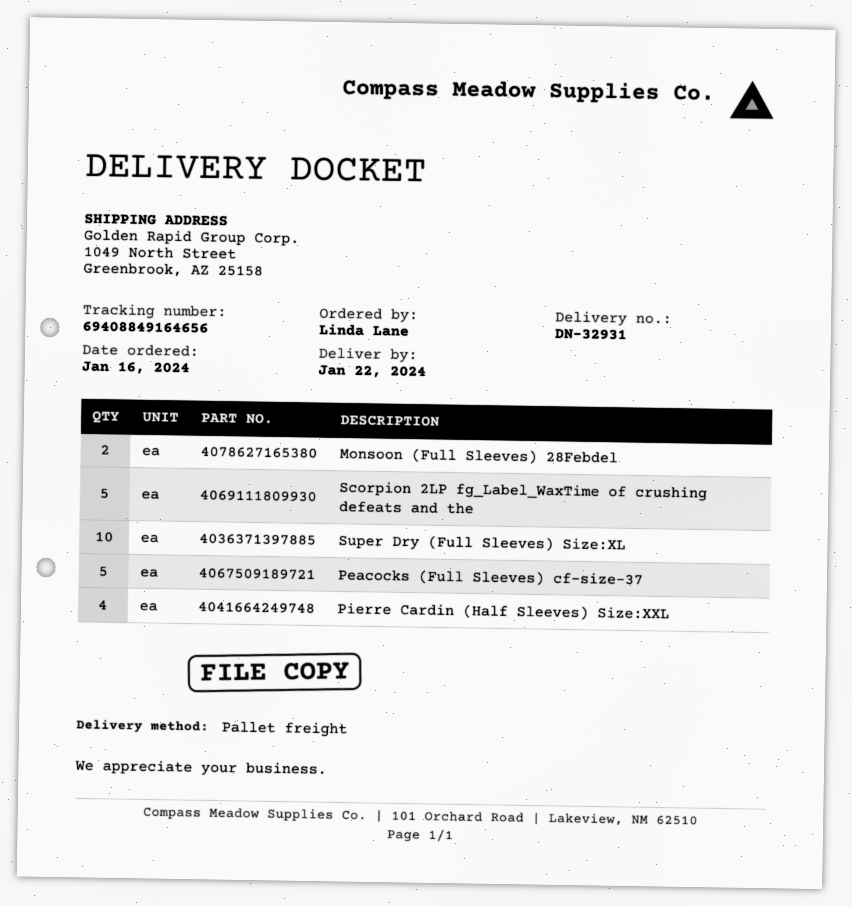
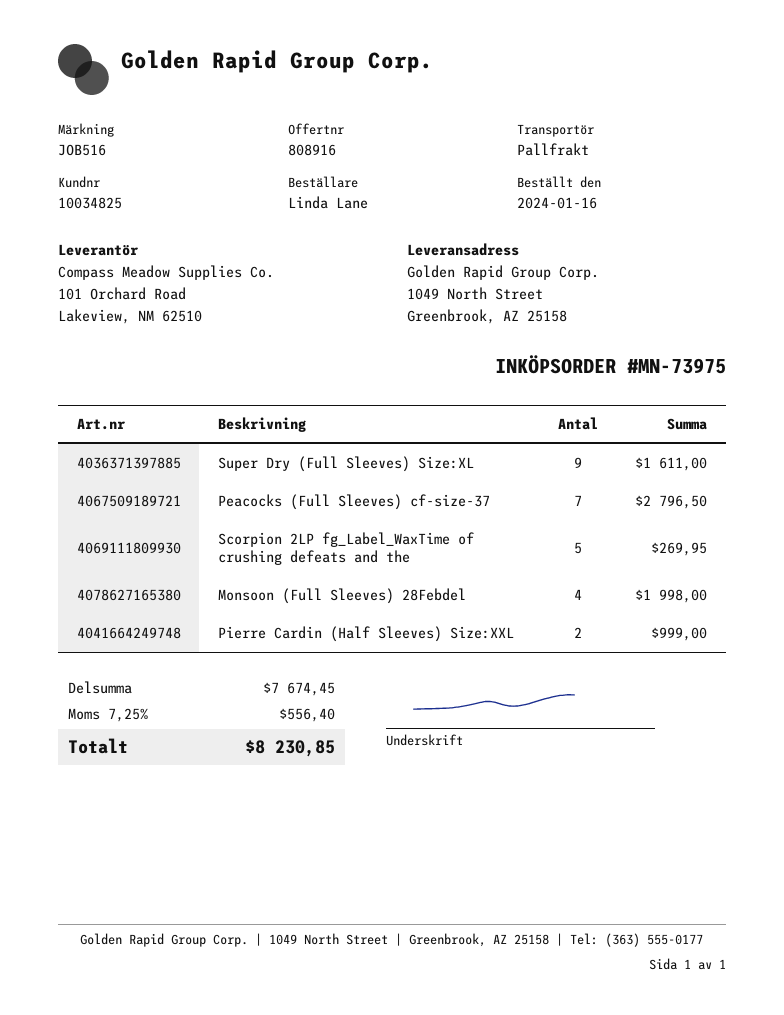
Monsoon (Full Sleeves) 28Febdel: 2 -> 4
Super Dry (Full Sleeves) Size:XL: 10 -> 9
Peacocks (Full Sleeves) cf-size-37: 5 -> 7
Pierre Cardin (Half Sleeves) Size:XXL: 4 -> 2

